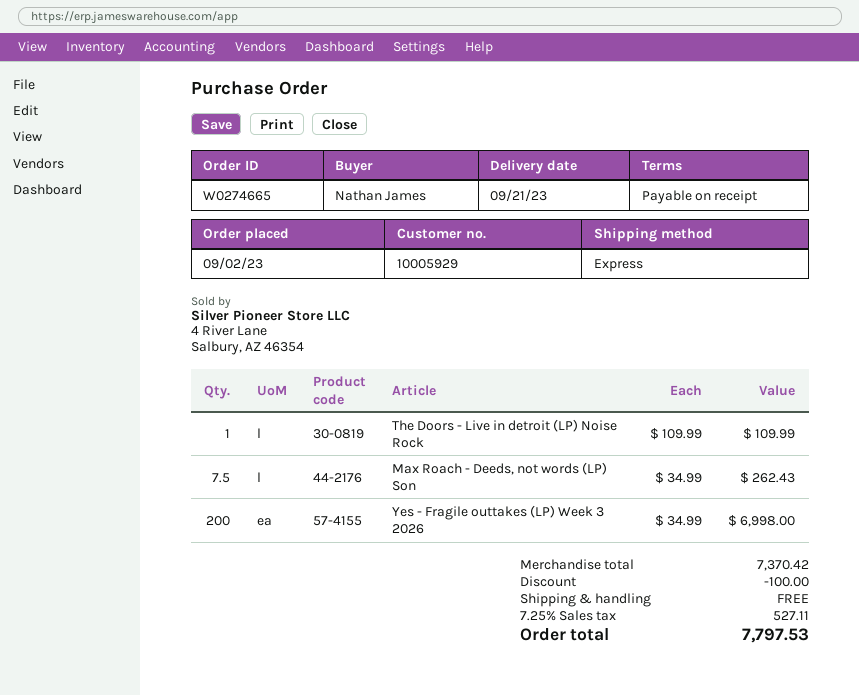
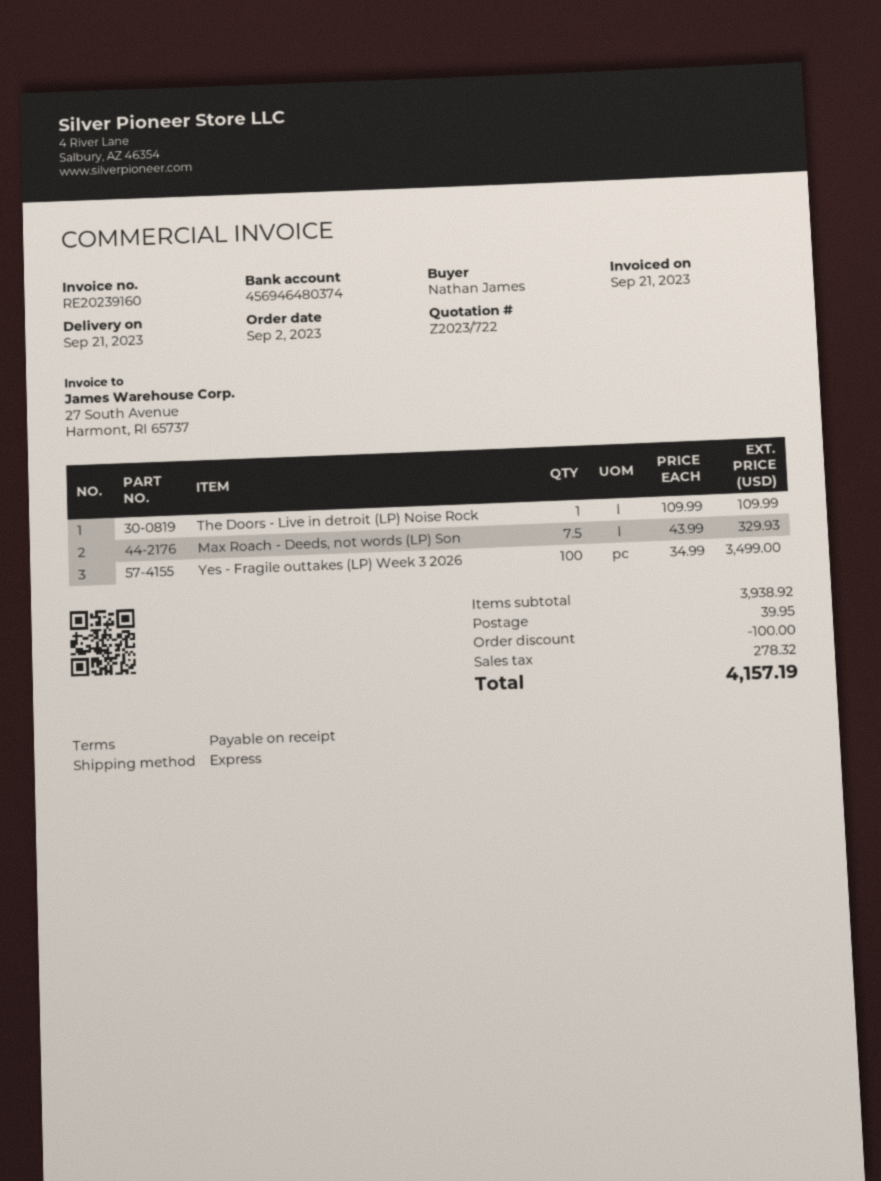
Max Roach - Deeds, not words (LP) Son: 7.5 x 34.99 = 262.43 -> 7.5 x 43.99 = 329.93
Yes - Fragile outtakes (LP) Week 3 2026: 200 x 34.99 = 6998.00 -> 100 x 34.99 = 3499.00
subtotal: 7370.42 -> 3938.92
shipping: 0.00 -> 39.95
tax: 527.11 -> 278.32
total: 7797.53 -> 4157.19

